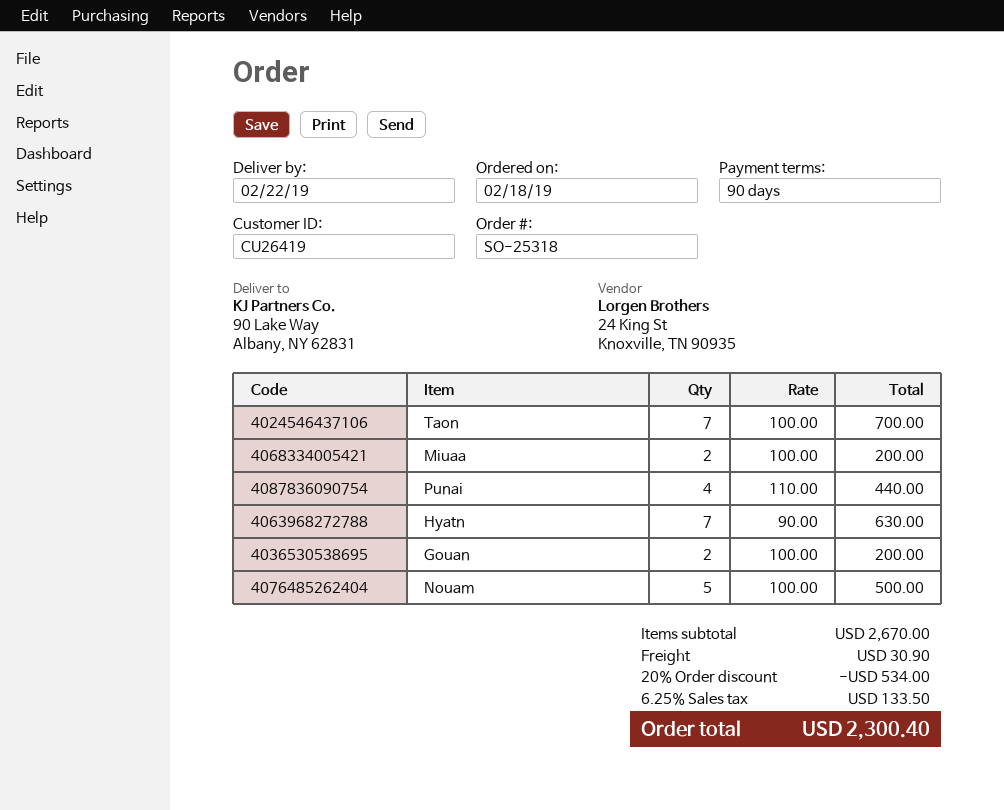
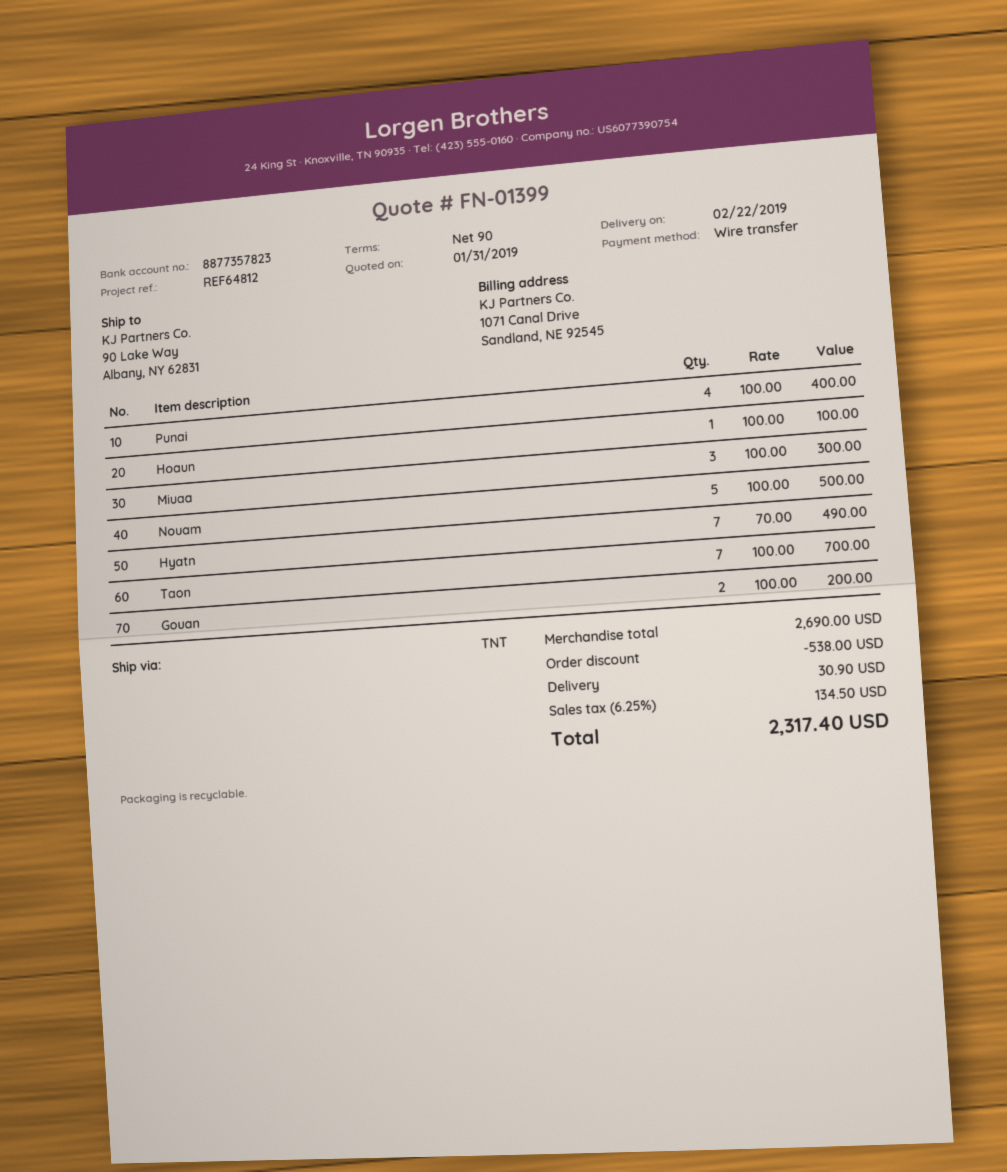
Miuaa: 2 x 100.00 = 200.00 -> 3 x 100.00 = 300.00
Punai: 4 x 110.00 = 440.00 -> 4 x 100.00 = 400.00
Hyatn: 7 x 90.00 = 630.00 -> 7 x 70.00 = 490.00
Hoaun: none -> 1 x 100.00 = 100.00
subtotal: 2670.00 -> 2690.00
discount: 534.00 -> 538.00
tax: 6.25% = 133.50 -> 6.25% = 134.50
total: 2300.40 -> 2317.40

